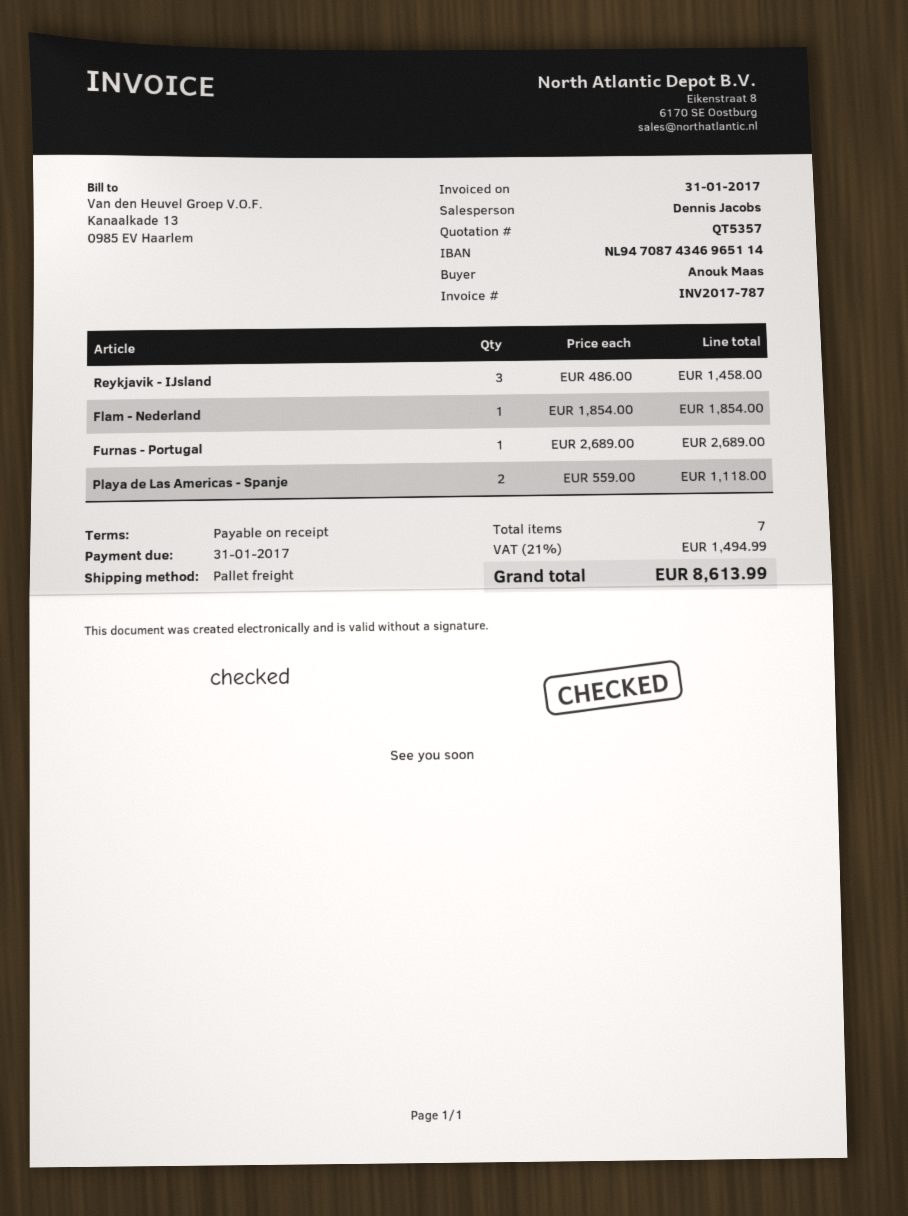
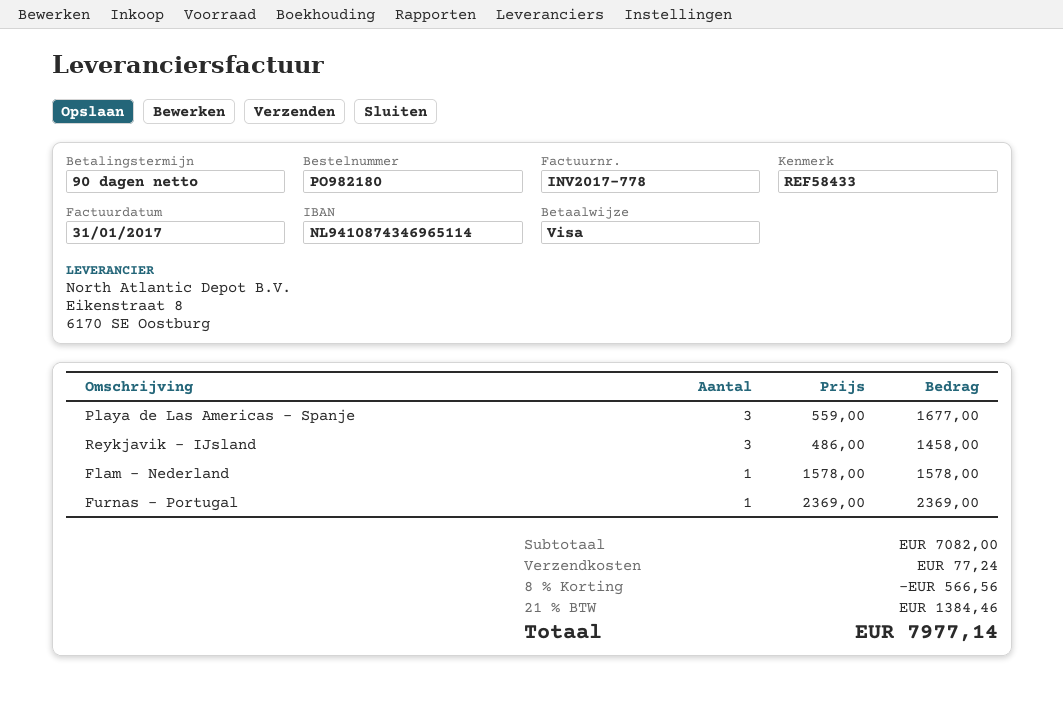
invoice number: INV2017-787 -> INV2017-778
payment terms: on receipt -> 90 days
bank account: NL9470874346965114 -> NL9410874346965114
Flam - Nederland: 1 x 1854.00 = 1854.00 -> 1 x 1578.00 = 1578.00
Furnas - Portugal: 1 x 2689.00 = 2689.00 -> 1 x 2369.00 = 2369.00
Playa de Las Americas - Spanje: 2 x 559.00 = 1118.00 -> 3 x 559.00 = 1677.00
discount: none -> 8% = 566.56
shipping: none -> 77.24
tax: 21% = 1494.99 -> 21% = 1384.46
total: 8613.99 -> 7977.14

